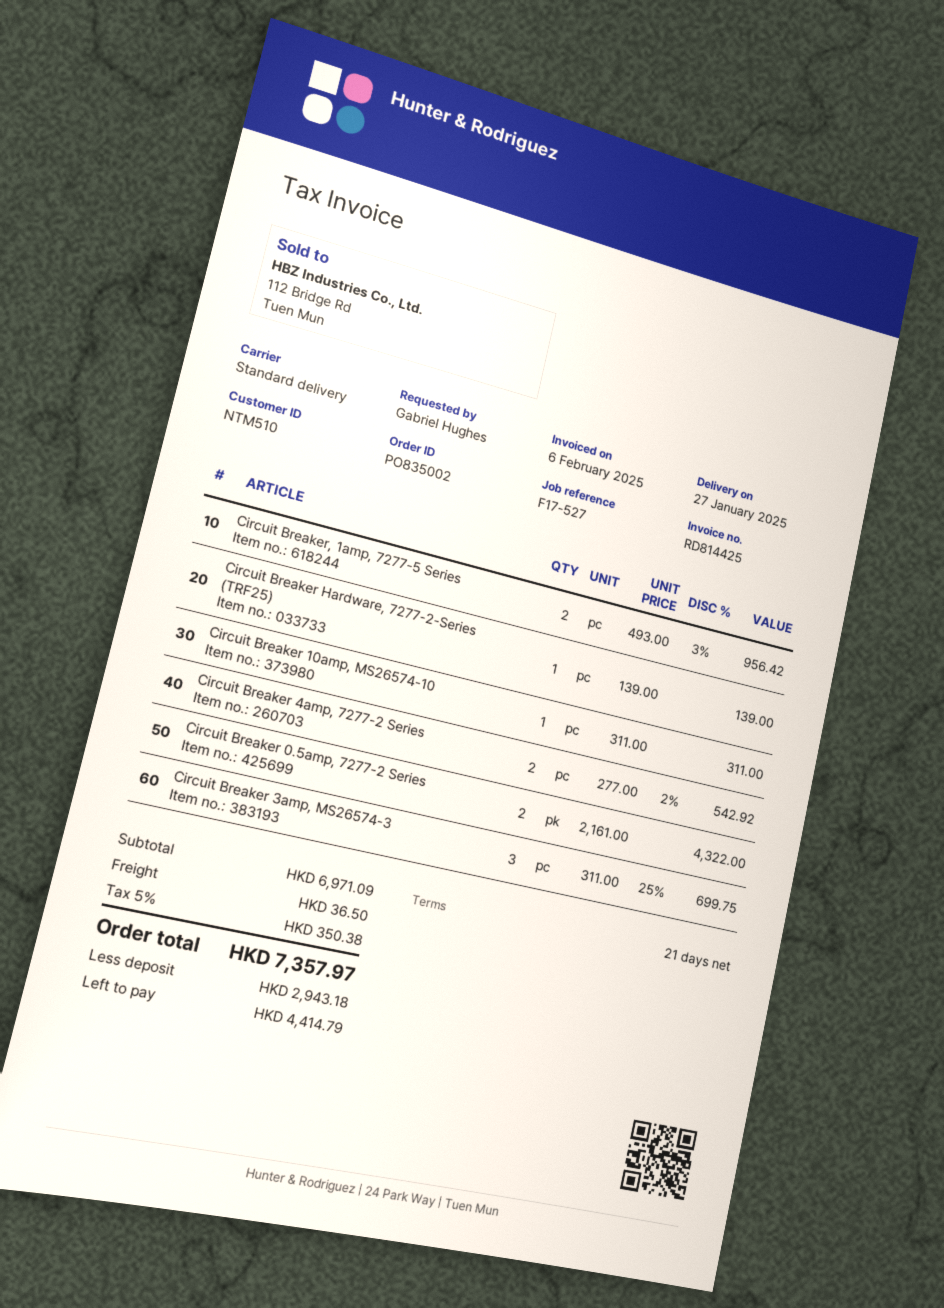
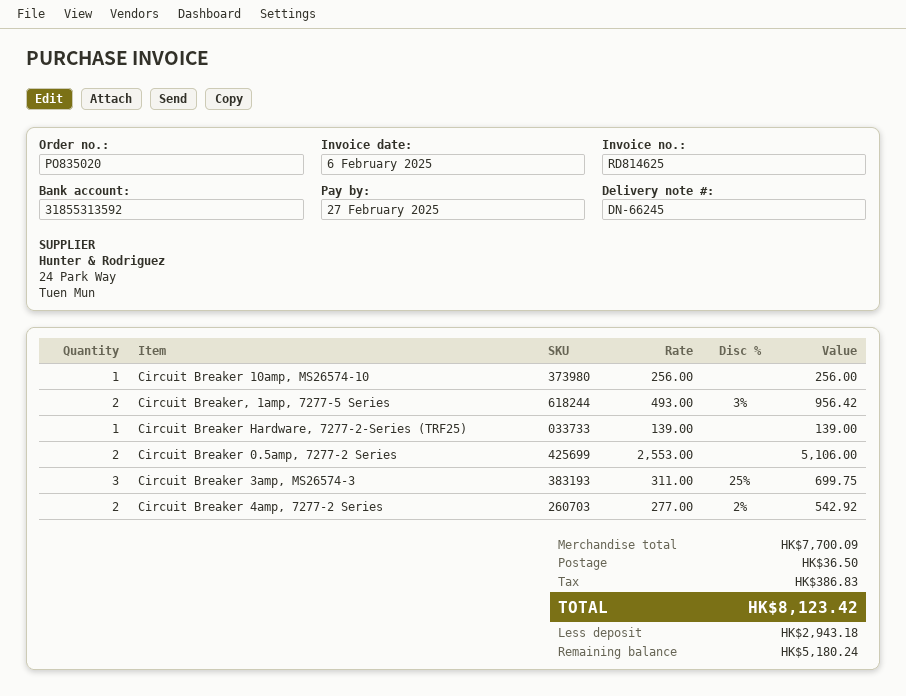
order number: PO835002 -> PO835020
invoice number: RD814425 -> RD814625
Circuit Breaker 10amp, MS26574-10: 1 x 311.00 = 311.00 -> 1 x 256.00 = 256.00
Circuit Breaker 0.5amp, 7277-2 Series: 2 x 2161.00 = 4322.00 -> 2 x 2553.00 = 5106.00
subtotal: 6971.09 -> 7700.09
tax: 350.38 -> 386.83
total: 7357.97 -> 8123.42
balance: 4414.79 -> 5180.24

